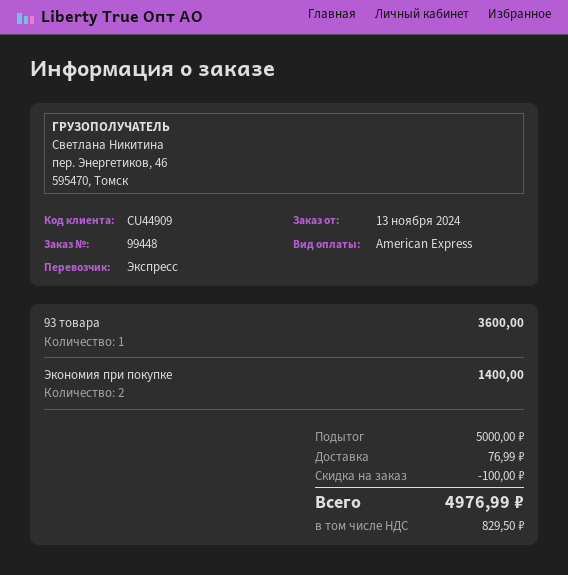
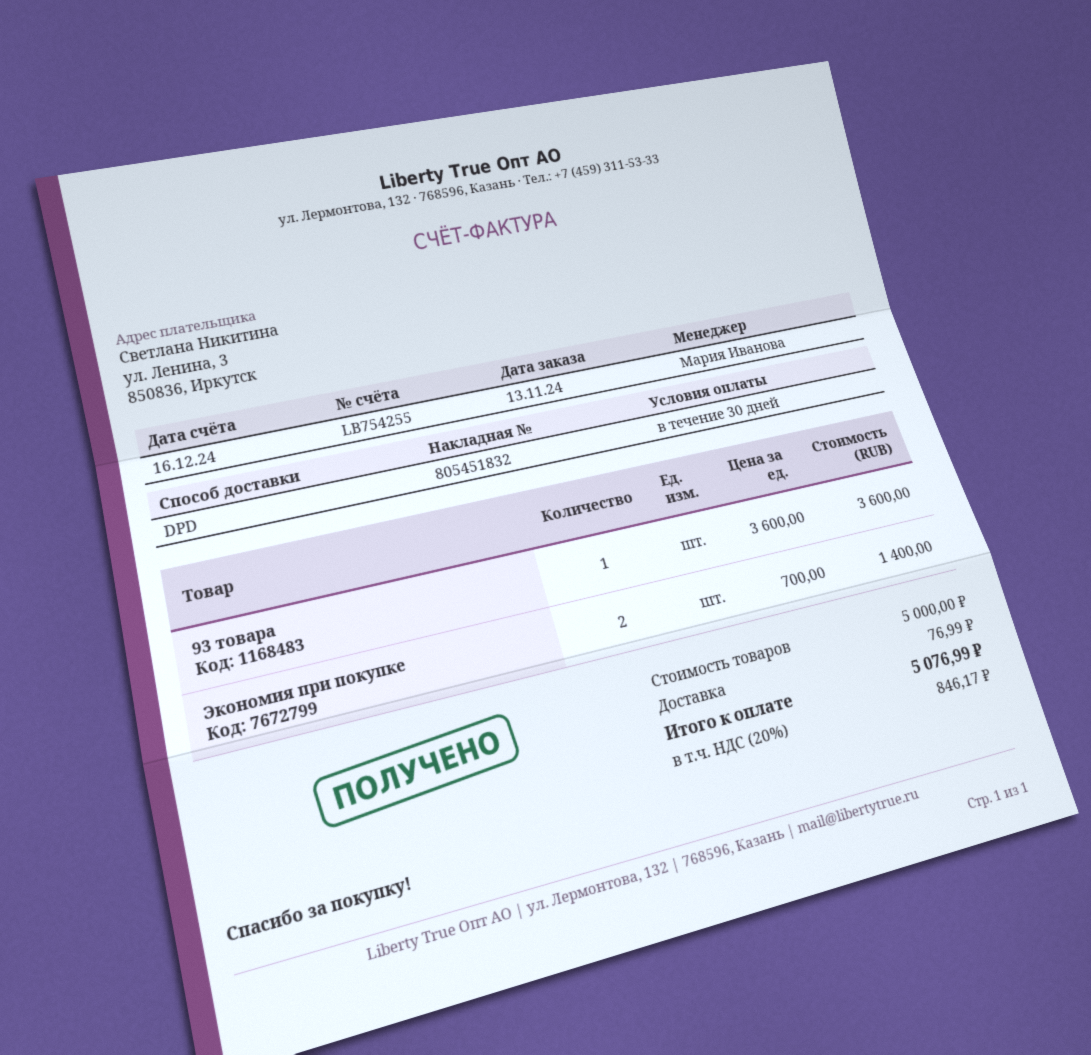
shipping method: express -> DPD
discount: 100.00 -> none
tax: 829.50 -> 846.17
total: 4976.99 -> 5076.99

